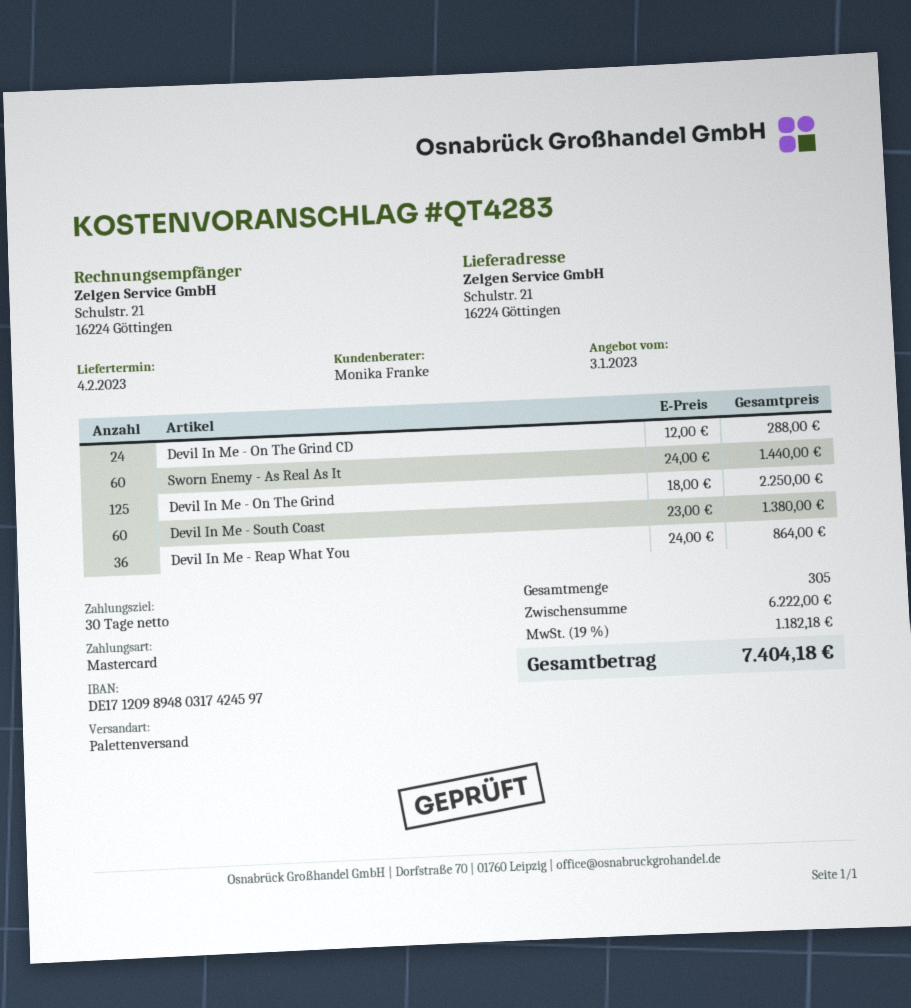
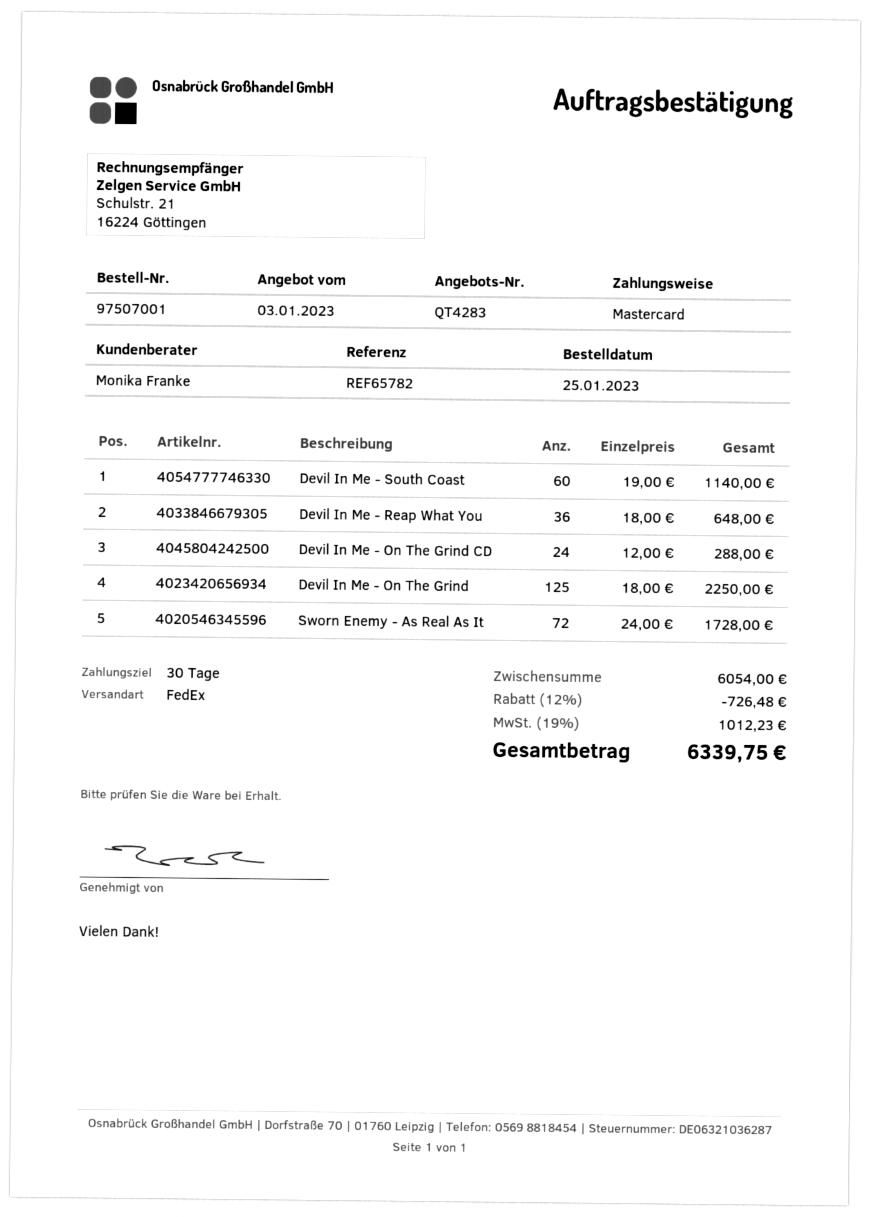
shipping method: pallet freight -> FedEx
Sworn Enemy - As Real As It: 60 x 24.00 = 1440.00 -> 72 x 24.00 = 1728.00
Devil In Me - South Coast: 60 x 23.00 = 1380.00 -> 60 x 19.00 = 1140.00
Devil In Me - Reap What You: 36 x 24.00 = 864.00 -> 36 x 18.00 = 648.00
subtotal: 6222.00 -> 6054.00
discount: none -> 12% = 726.48
tax: 19% = 1182.18 -> 19% = 1012.23
total: 7404.18 -> 6339.75

